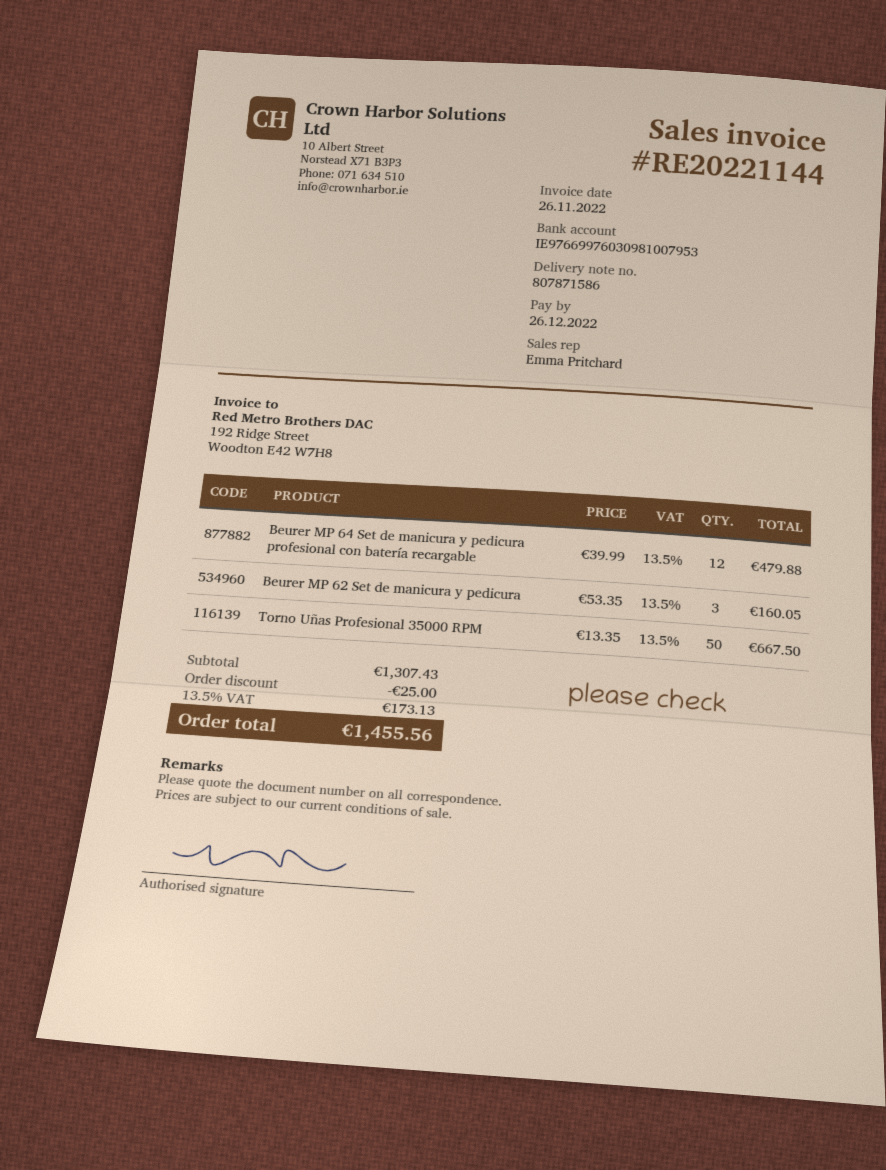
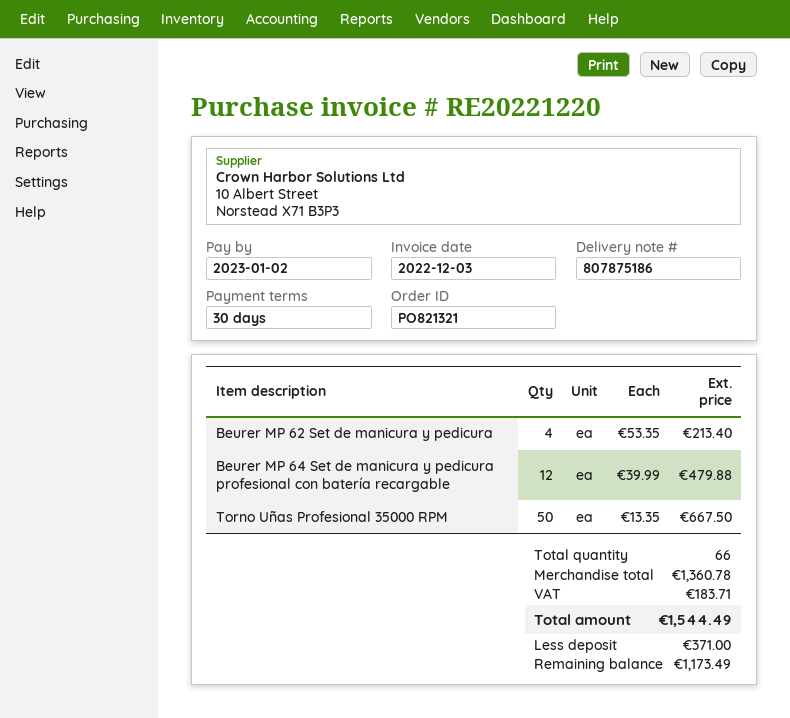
delivery note number: 807871586 -> 807875186
invoice number: RE20221144 -> RE20221220
invoice date: 2022-11-26 -> 2022-12-03
due date: 2022-12-26 -> 2023-01-02
Beurer MP 62 Set de manicura y pedicura: 3 x 53.35 = 160.05 -> 4 x 53.35 = 213.40
subtotal: 1307.43 -> 1360.78
discount: 25.00 -> none
tax: 173.13 -> 183.71
total: 1455.56 -> 1544.49

